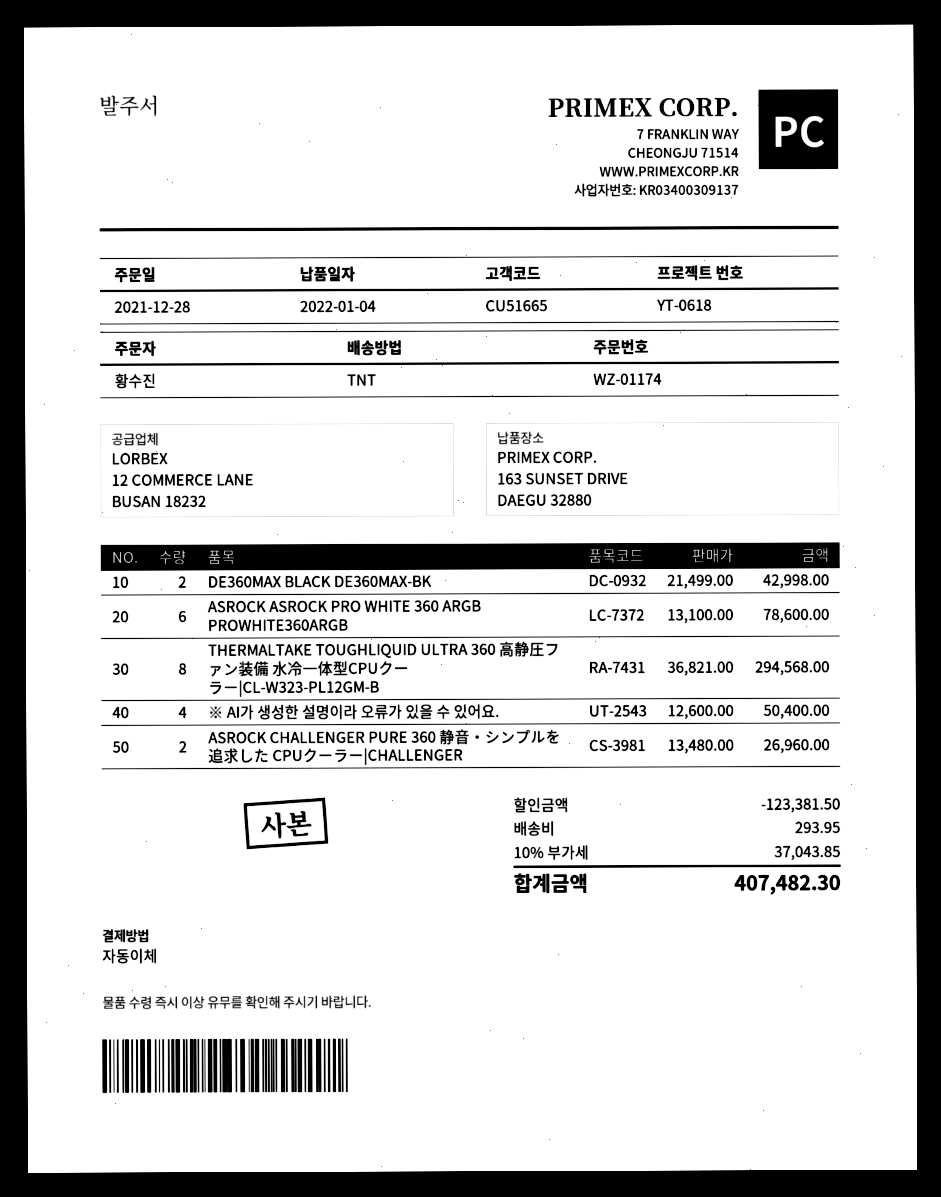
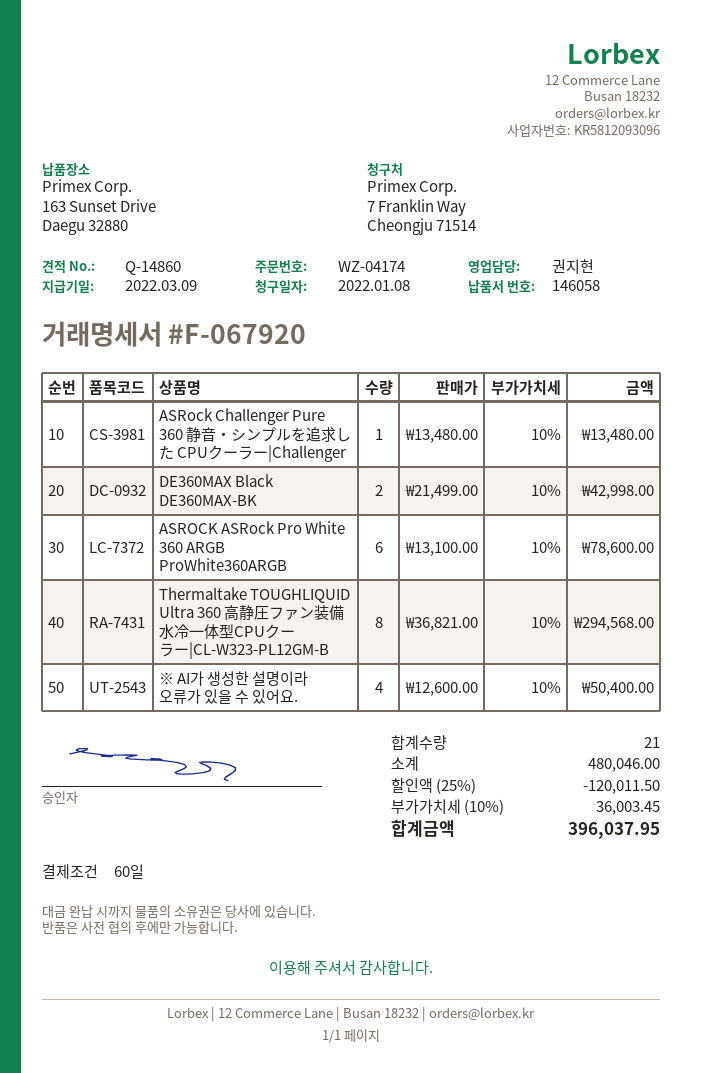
order number: WZ-01174 -> WZ-04174
ASROCK CHALLENGER PURE 360 静音・シンプルを追求した CPUクーラー|CHALLENGER: 2 x 13480.00 = 26960.00 -> 1 x 13480.00 = 13480.00
discount: 123381.50 -> 120011.50
shipping: 293.95 -> none
tax: 10% = 37043.85 -> 10% = 36003.45
total: 407482.30 -> 396037.95

